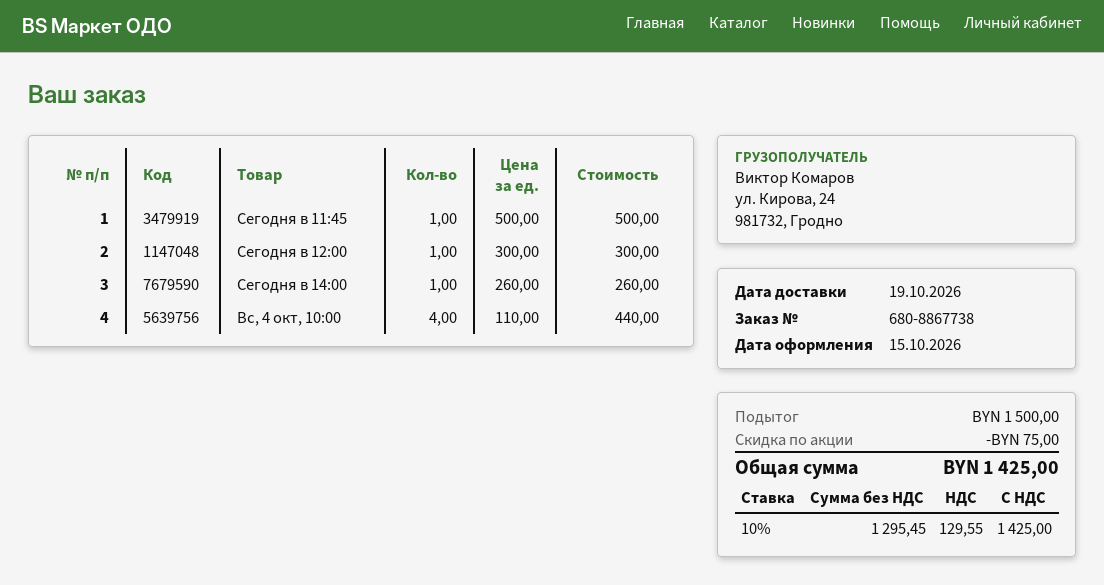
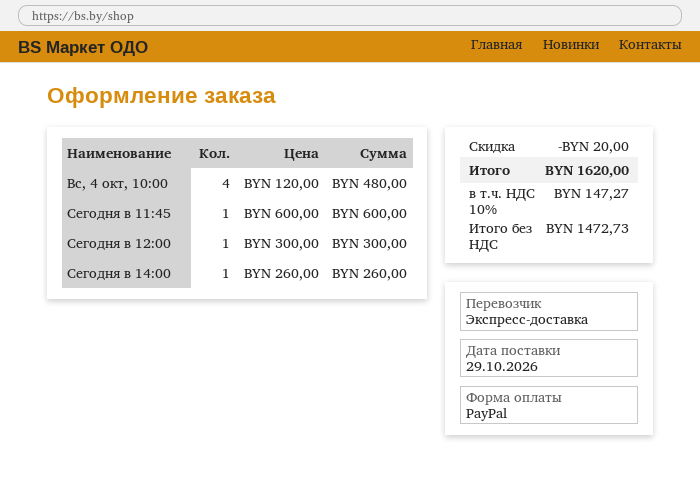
delivery date: 2026-10-19 -> 2026-10-29
Сегодня в 11:45: 1 x 500.00 = 500.00 -> 1 x 600.00 = 600.00
Вс, 4 окт, 10:00: 4 x 110.00 = 440.00 -> 4 x 120.00 = 480.00
discount: 75.00 -> 20.00
net: 1295.45 -> 1472.73
tax: 10% = 129.55 -> 10% = 147.27
total: 1425.00 -> 1620.00

